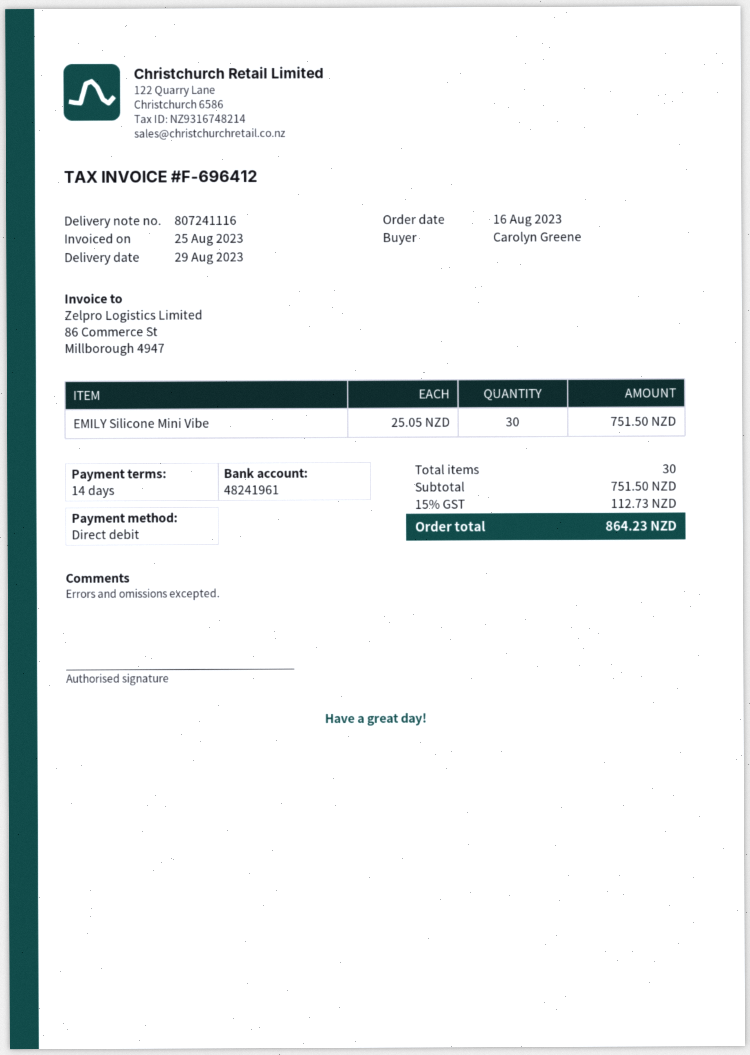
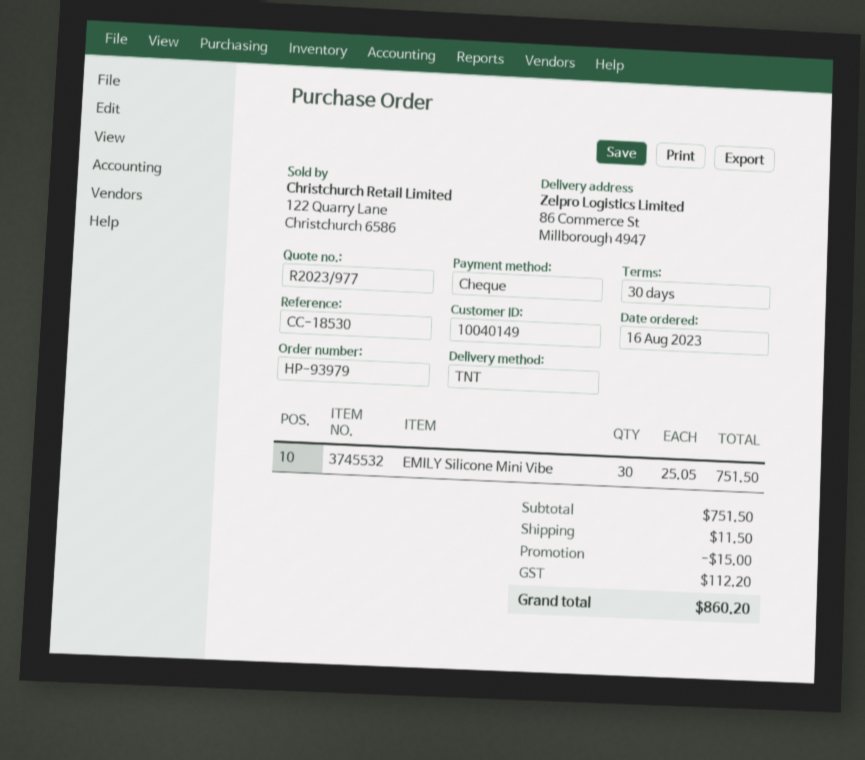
payment terms: 14 days -> 30 days
payment method: direct debit -> cheque
discount: none -> 15.00
shipping: none -> 11.50
tax: 112.73 -> 112.20
total: 864.23 -> 860.20

